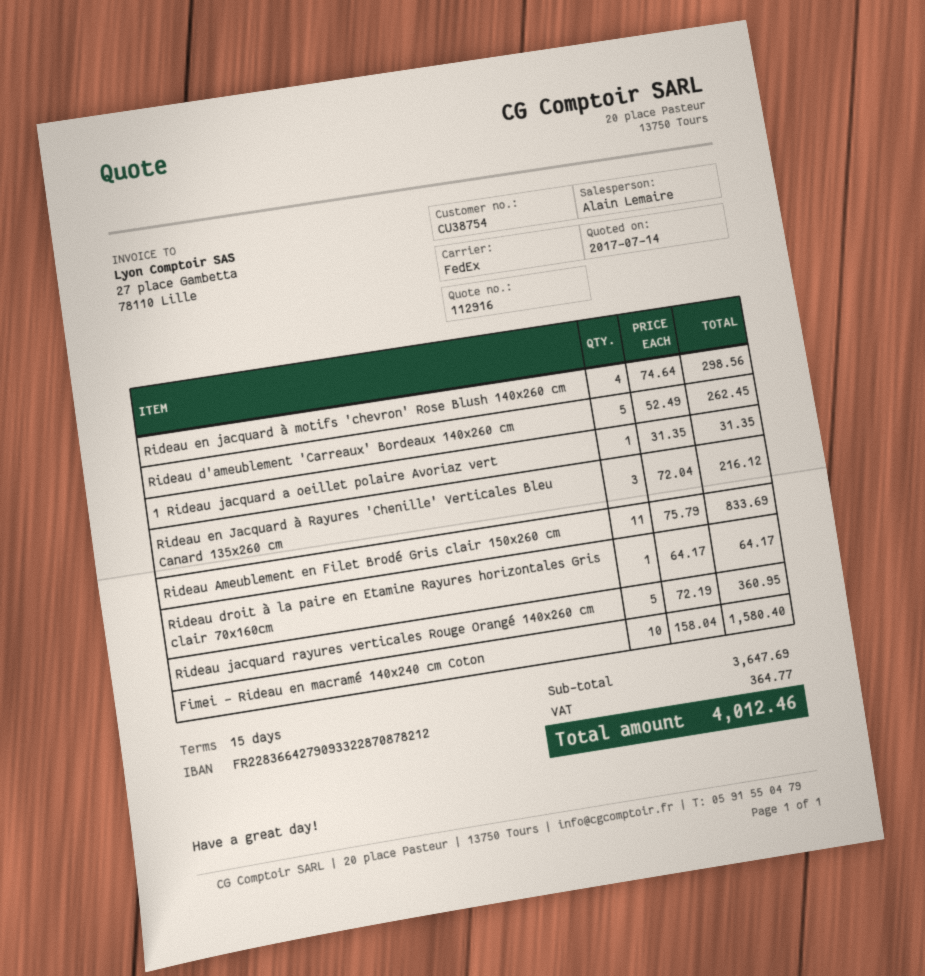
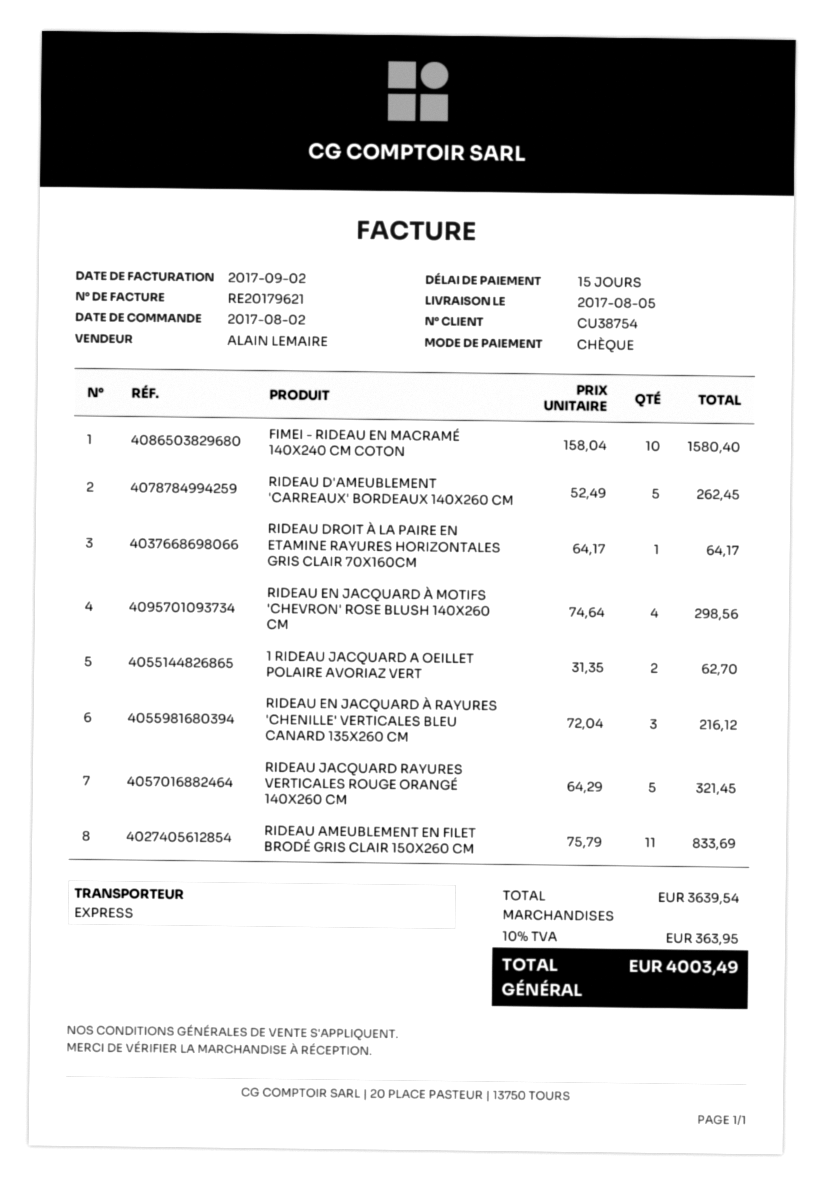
shipping method: FedEx -> express
1 Rideau jacquard a oeillet polaire Avoriaz vert: 1 x 31.35 = 31.35 -> 2 x 31.35 = 62.70
Rideau jacquard rayures verticales Rouge Orangé 140x260 cm: 5 x 72.19 = 360.95 -> 5 x 64.29 = 321.45
subtotal: 3647.69 -> 3639.54
tax: 364.77 -> 363.95
total: 4012.46 -> 4003.49

